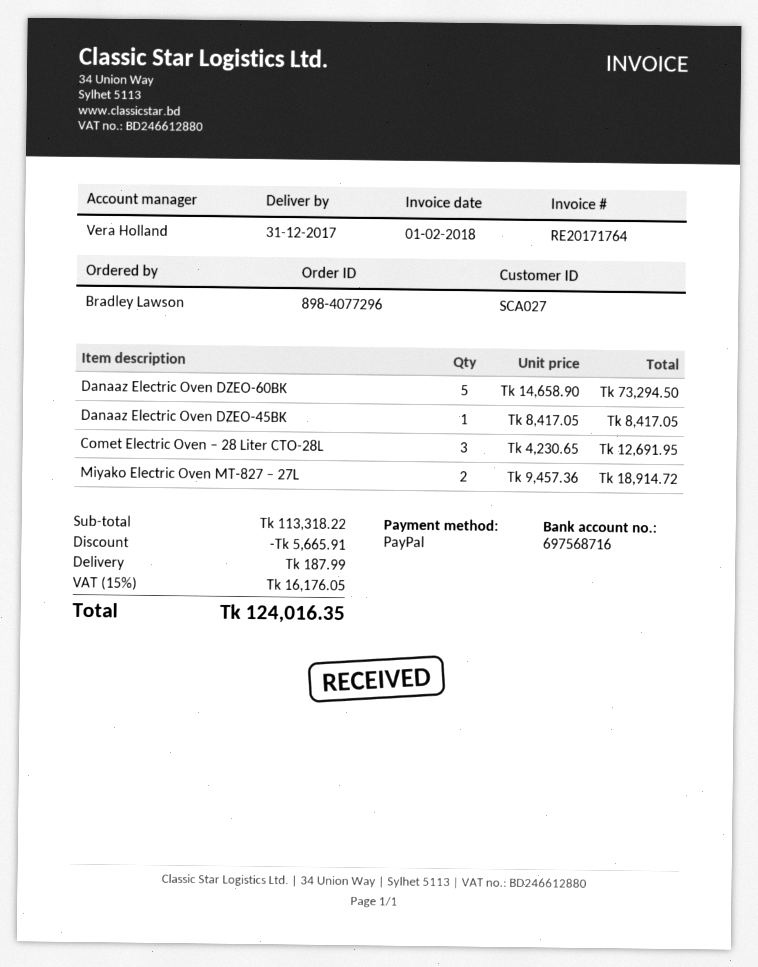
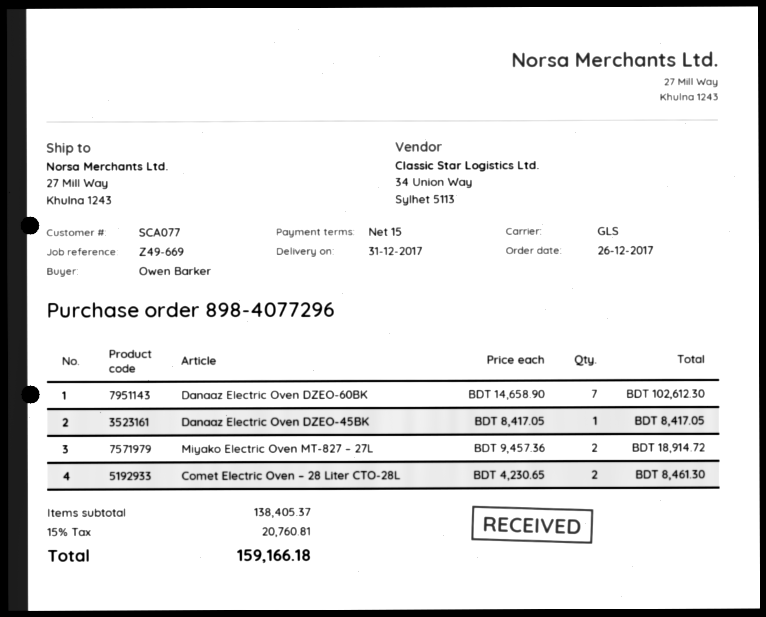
customer number: SCA027 -> SCA077
ordered by: Bradley Lawson -> Owen Barker
Danaaz Electric Oven DZEO-60BK: 5 x 14658.90 = 73294.50 -> 7 x 14658.90 = 102612.30
Comet Electric Oven – 28 Liter CTO-28L: 3 x 4230.65 = 12691.95 -> 2 x 4230.65 = 8461.30
subtotal: 113318.22 -> 138405.37
discount: 5665.91 -> none
shipping: 187.99 -> none
tax: 15% = 16176.05 -> 15% = 20760.81
total: 124016.35 -> 159166.18

